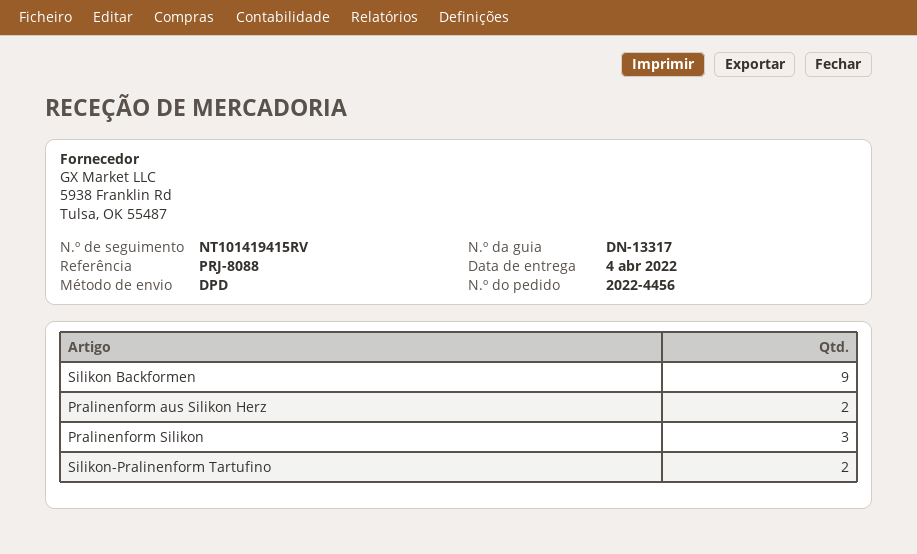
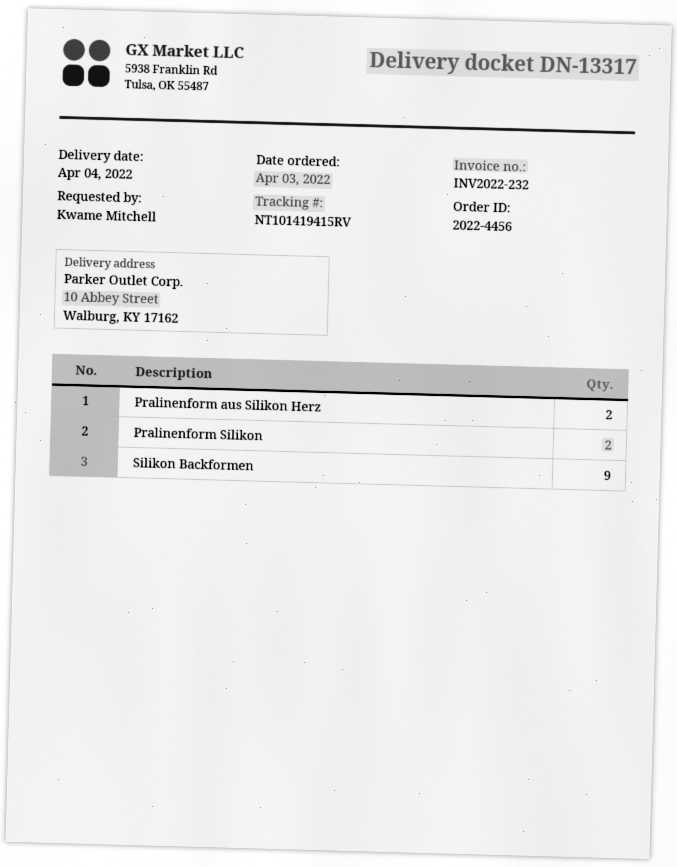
Pralinenform Silikon: 3 -> 2
Silikon-Pralinenform Tartufino: 2 -> none

